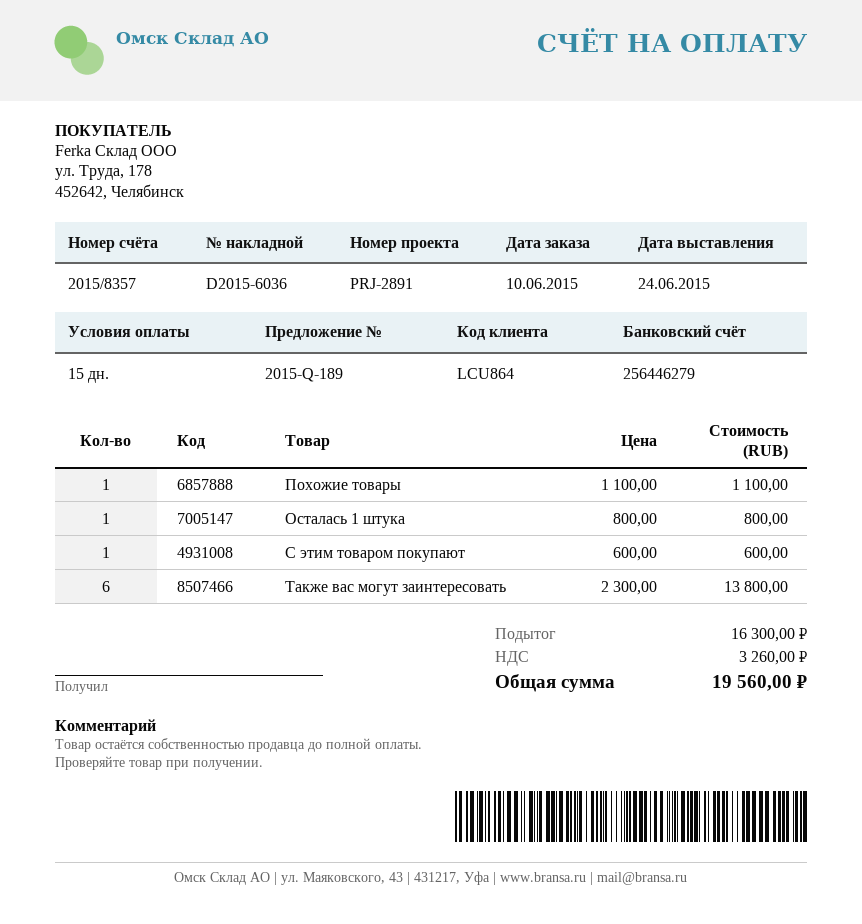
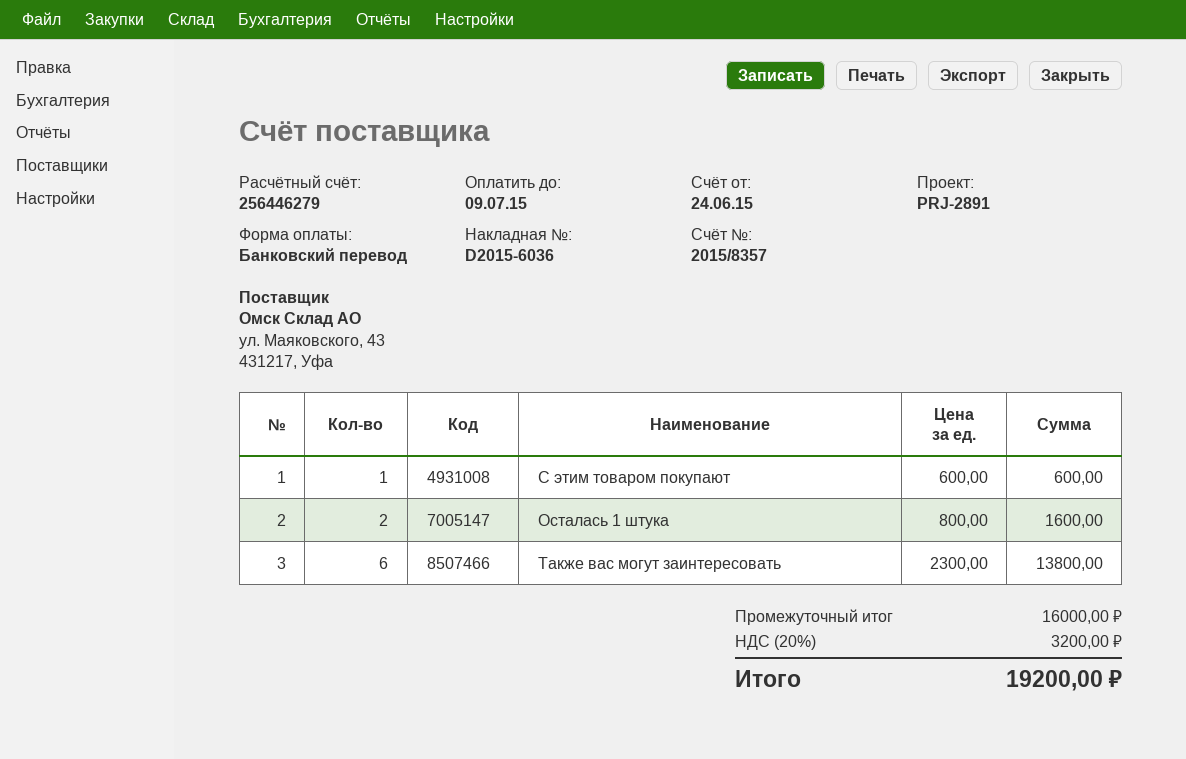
Похожие товары: 1 x 1100.00 = 1100.00 -> none
Осталась 1 штука: 1 x 800.00 = 800.00 -> 2 x 800.00 = 1600.00
subtotal: 16300.00 -> 16000.00
tax: 3260.00 -> 3200.00
total: 19560.00 -> 19200.00

